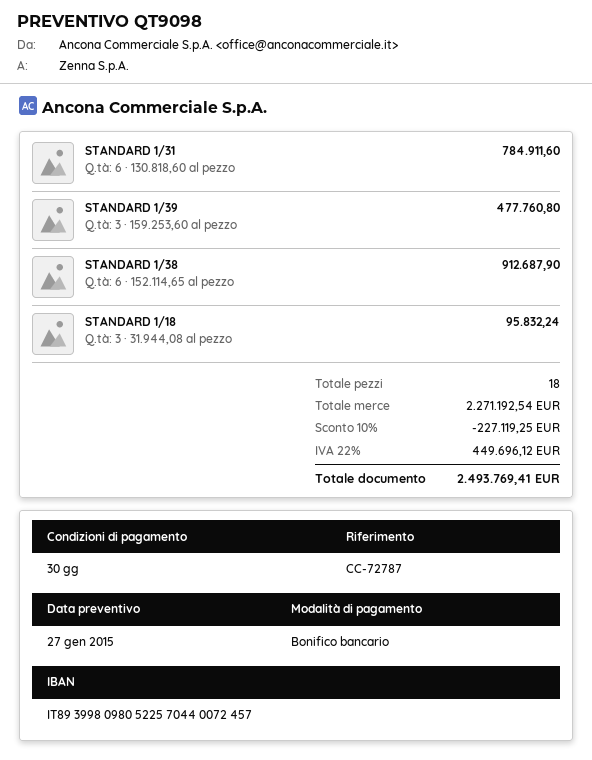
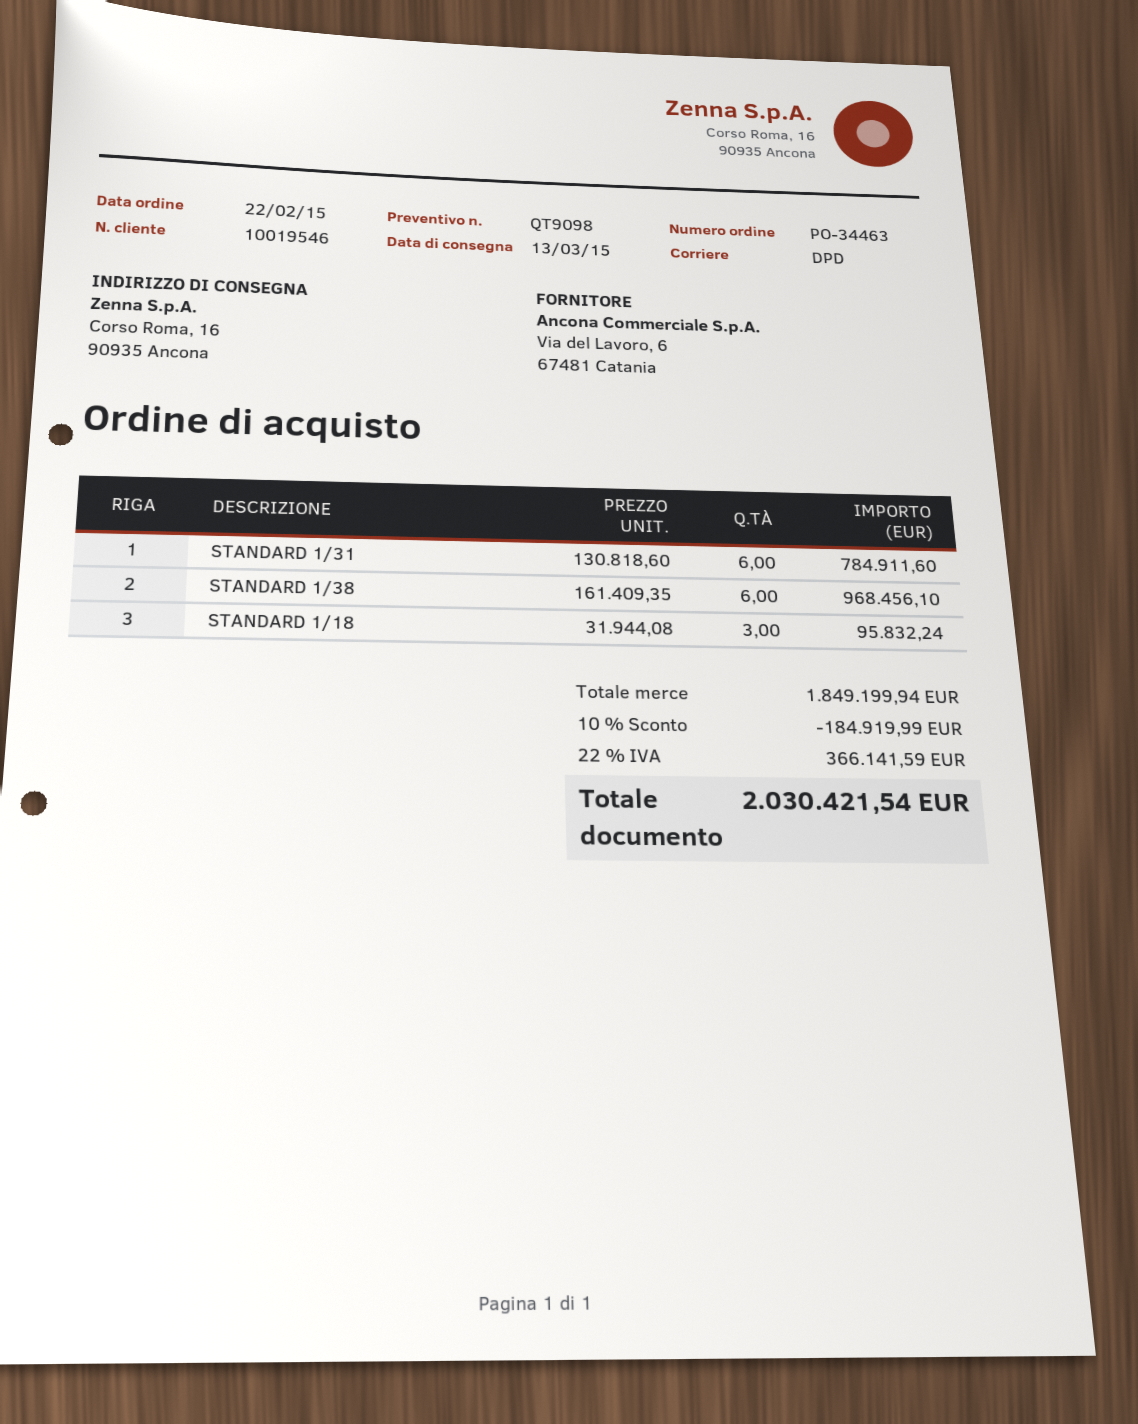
STANDARD 1/39: 3 x 159253.60 = 477760.80 -> none
STANDARD 1/38: 6 x 152114.65 = 912687.90 -> 6 x 161409.35 = 968456.10
subtotal: 2271192.54 -> 1849199.94
discount: 10% = 227119.25 -> 10% = 184919.99
tax: 22% = 449696.12 -> 22% = 366141.59
total: 2493769.41 -> 2030421.54

